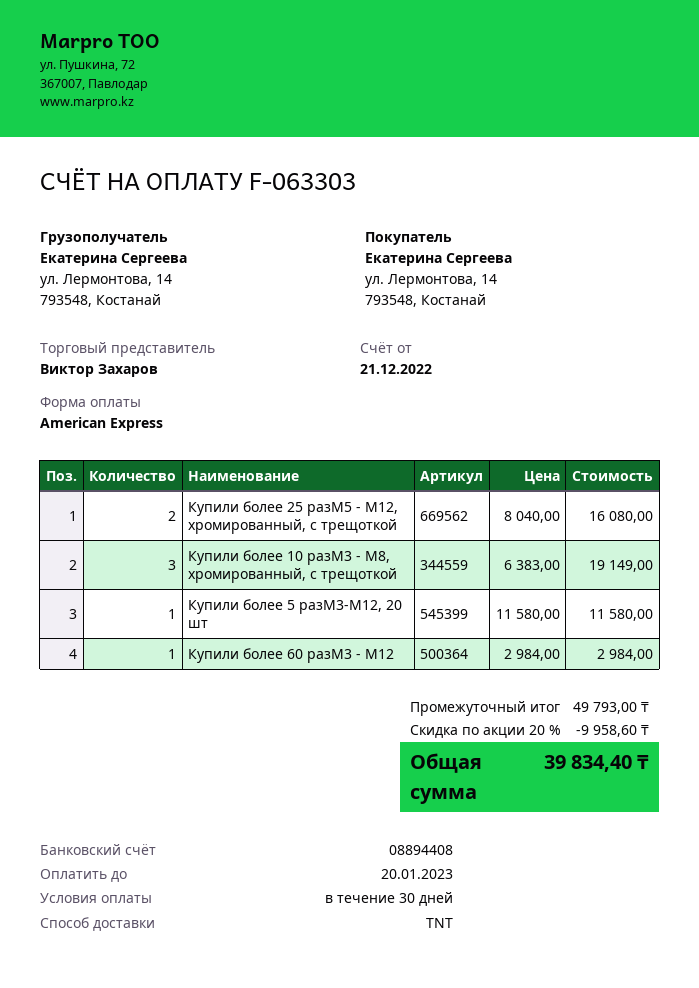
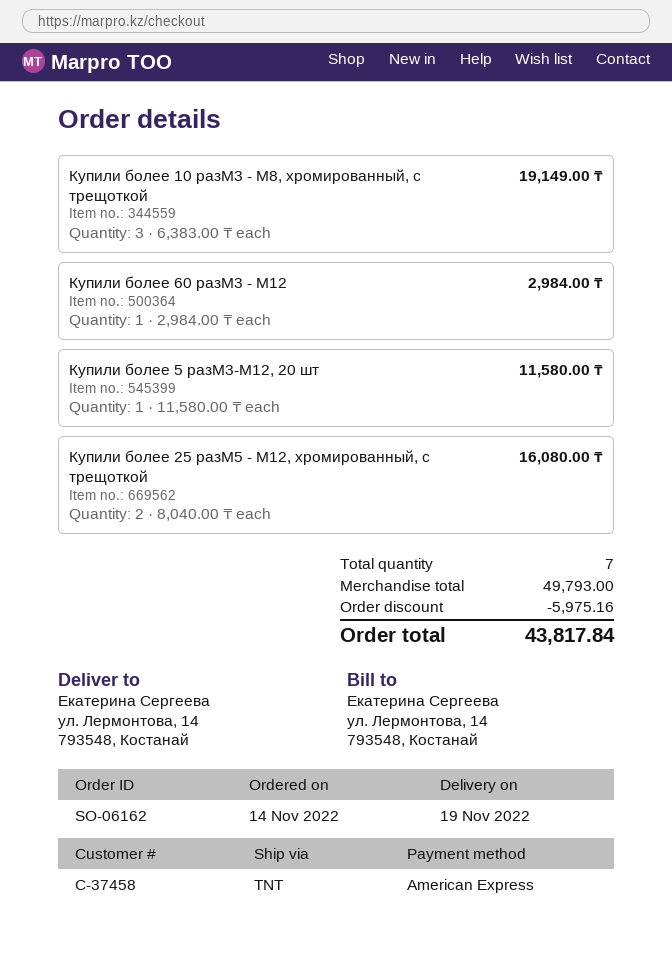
discount: 9958.60 -> 5975.16
total: 39834.40 -> 43817.84

